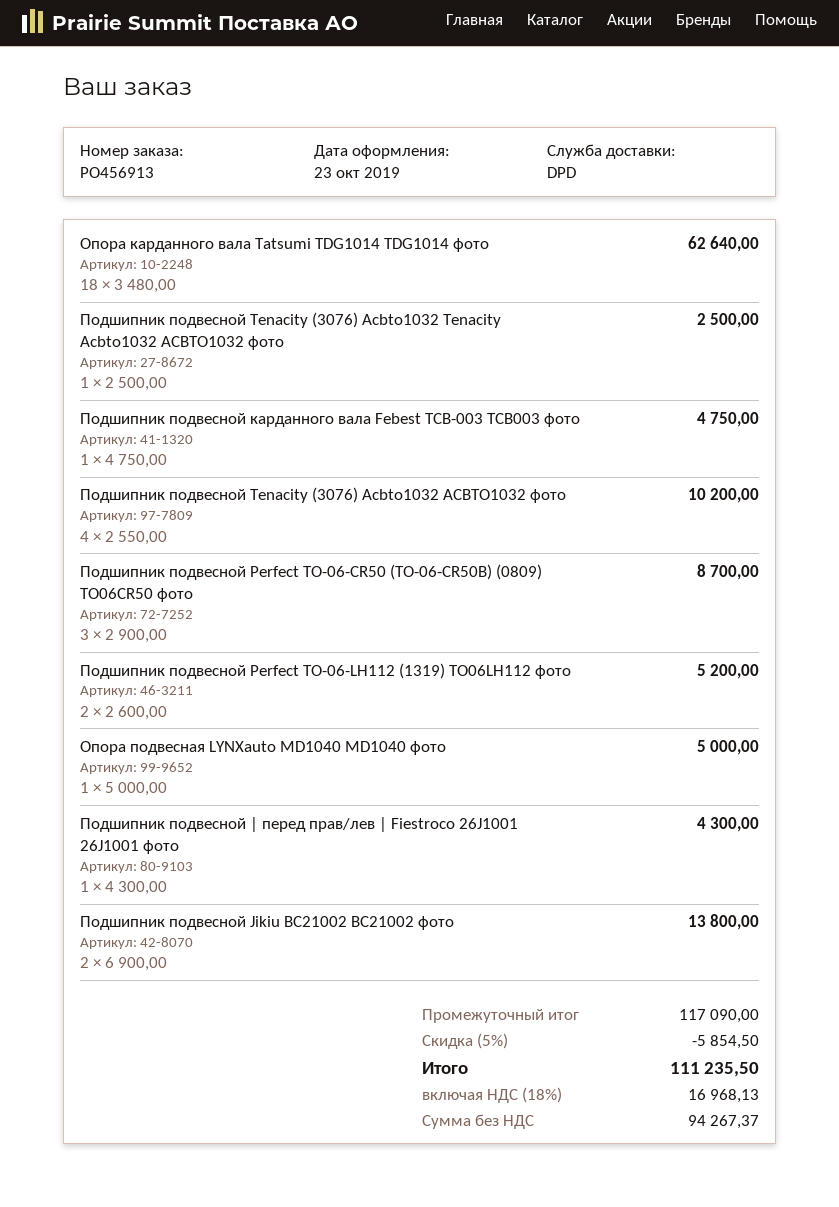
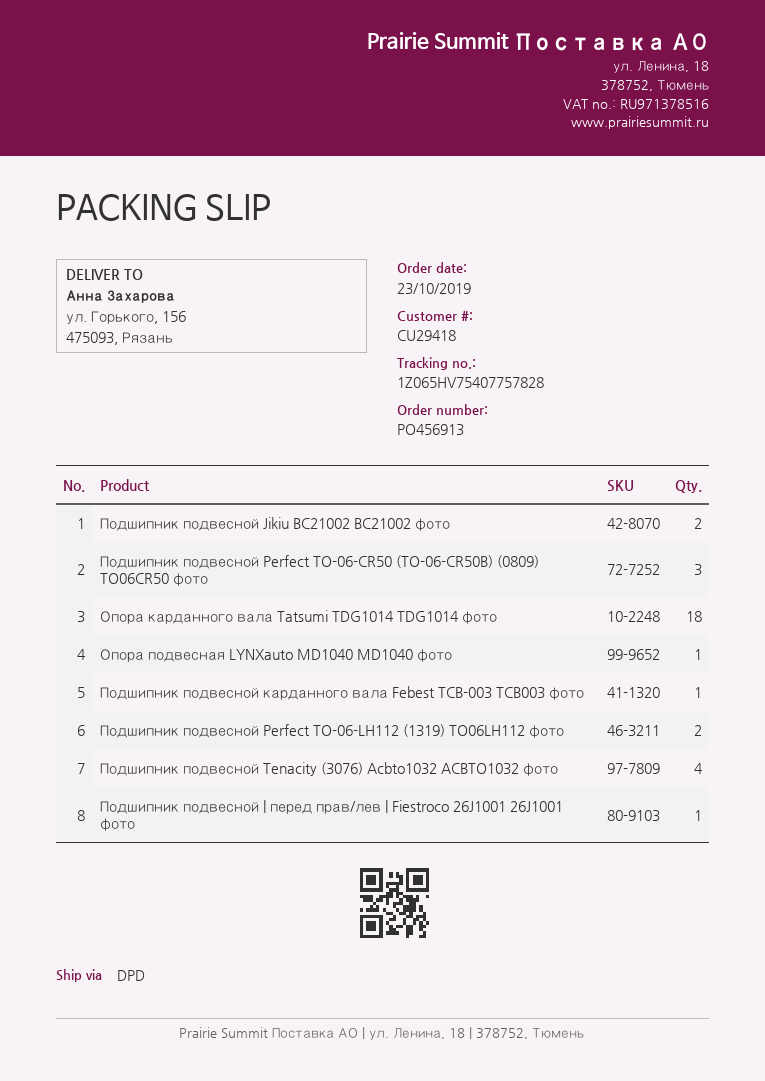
Подшипник подвесной Tenacity (3076) Acbto1032 Tenacity Acbto1032 ACBTO1032 фото: 1 -> none

